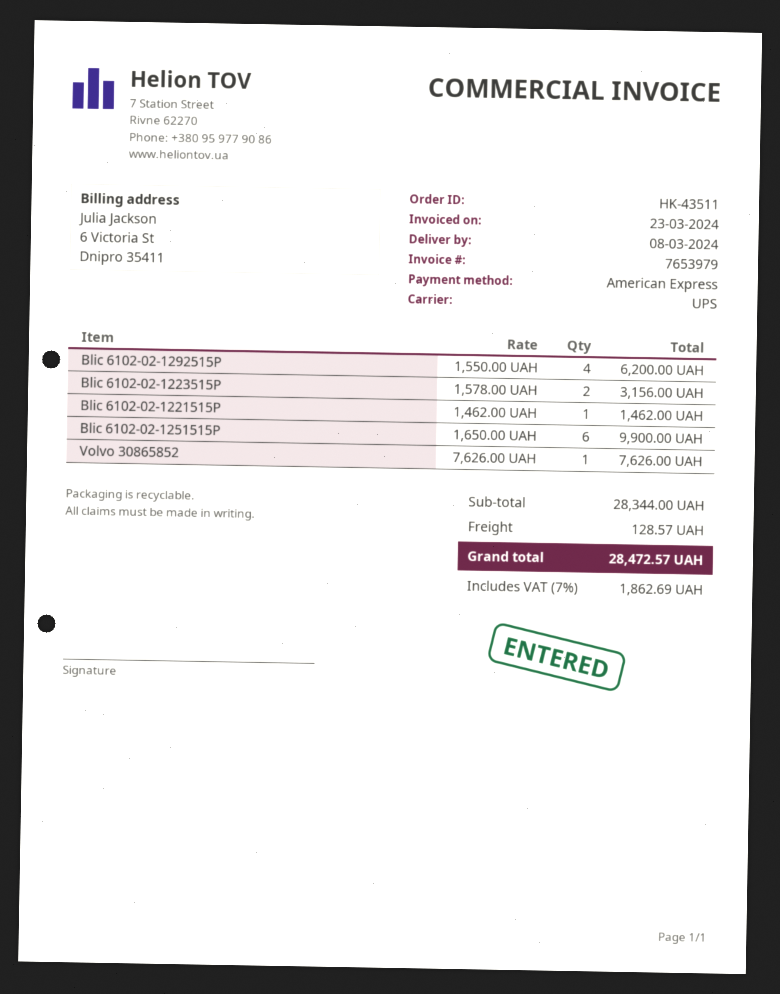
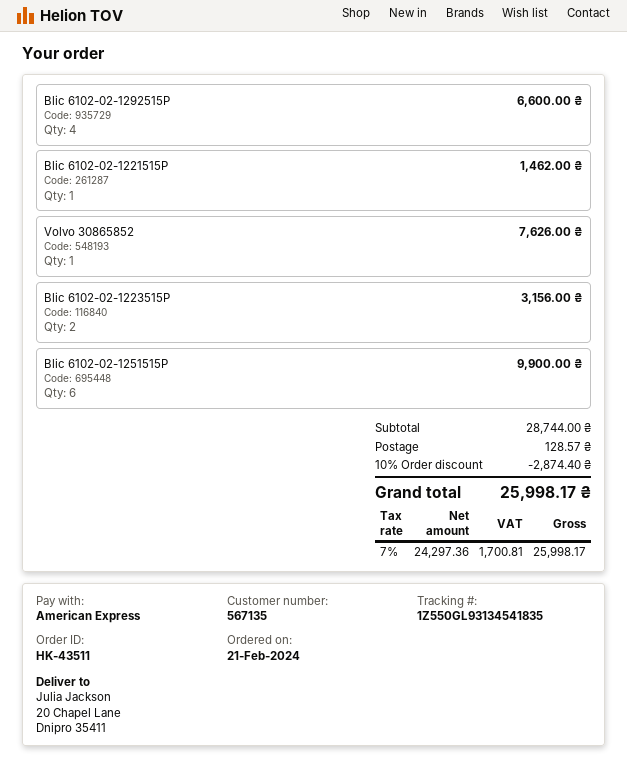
Blic 6102-02-1292515P: 4 for 6200.00 -> 4 for 6600.00
subtotal: 28344.00 -> 28744.00
discount: none -> 10% = 2874.40
tax: 7% = 1862.69 -> 7% = 1700.81
total: 28472.57 -> 25998.17

